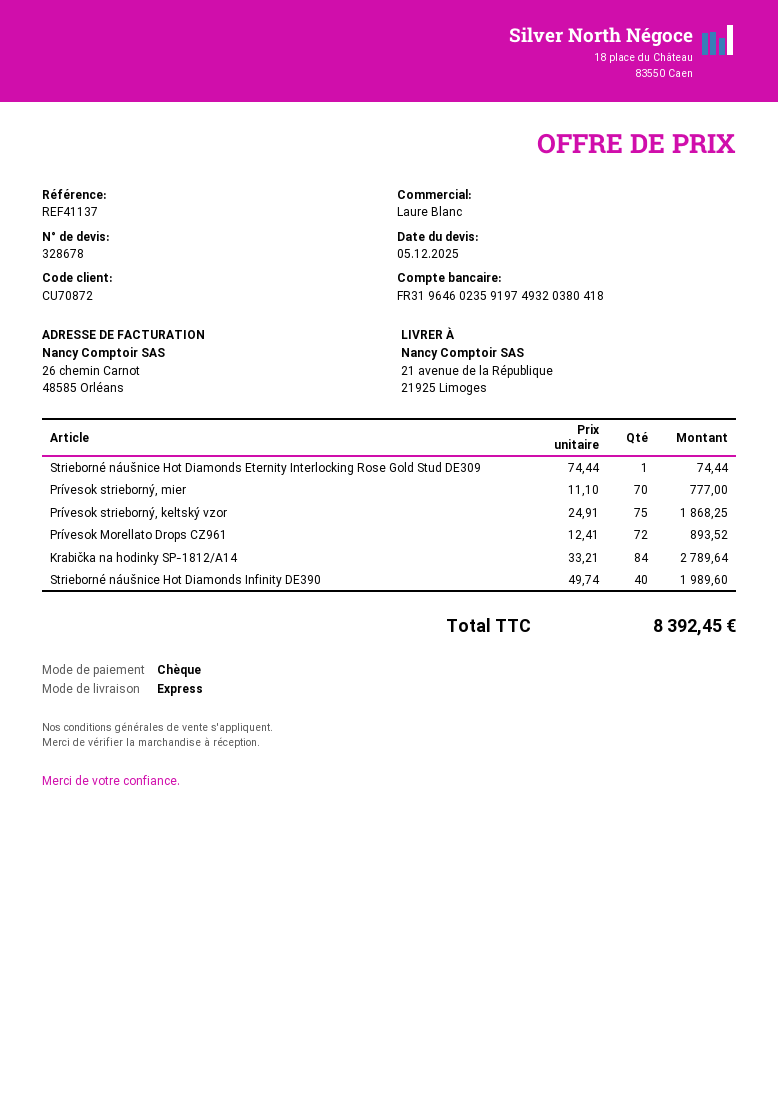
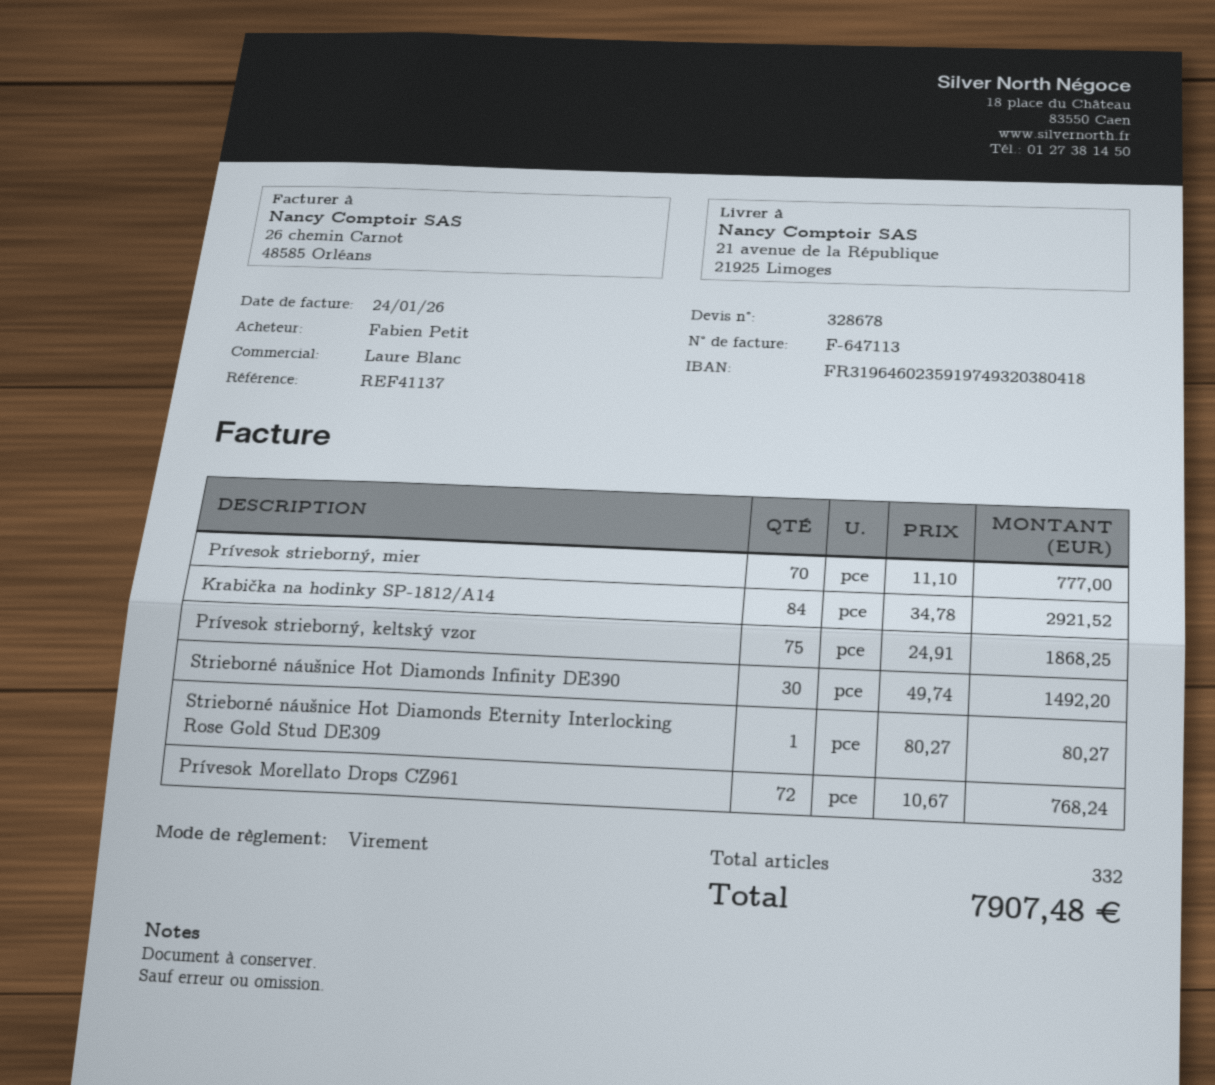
payment method: cheque -> bank transfer
Strieborné náušnice Hot Diamonds Eternity Interlocking Rose Gold Stud DE309: 1 x 74.44 = 74.44 -> 1 x 80.27 = 80.27
Prívesok Morellato Drops CZ961: 72 x 12.41 = 893.52 -> 72 x 10.67 = 768.24
Krabička na hodinky SP-1812/A14: 84 x 33.21 = 2789.64 -> 84 x 34.78 = 2921.52
Strieborné náušnice Hot Diamonds Infinity DE390: 40 x 49.74 = 1989.60 -> 30 x 49.74 = 1492.20
total: 8392.45 -> 7907.48

